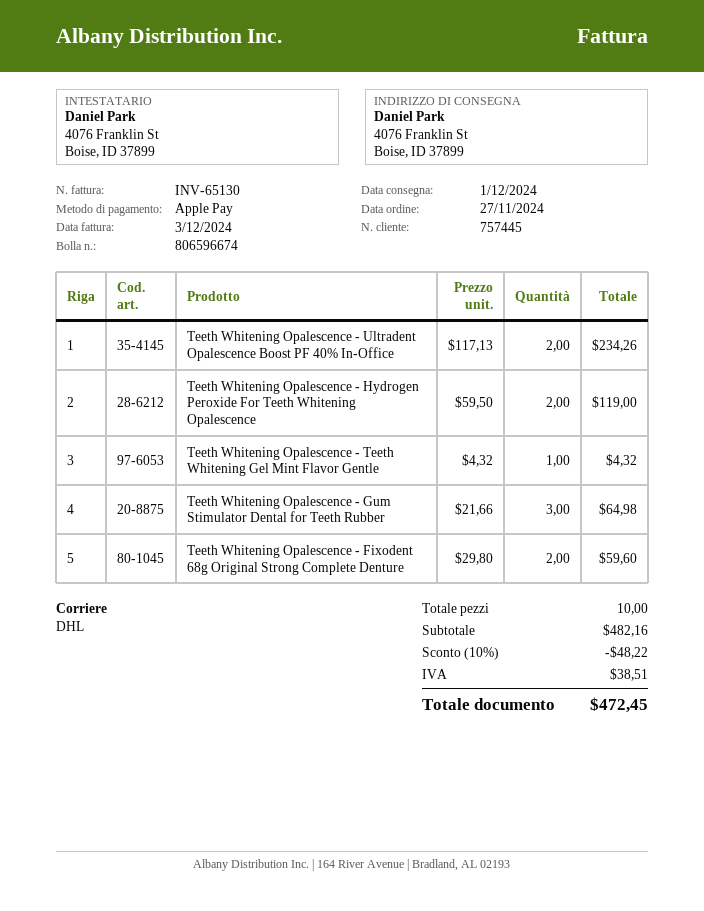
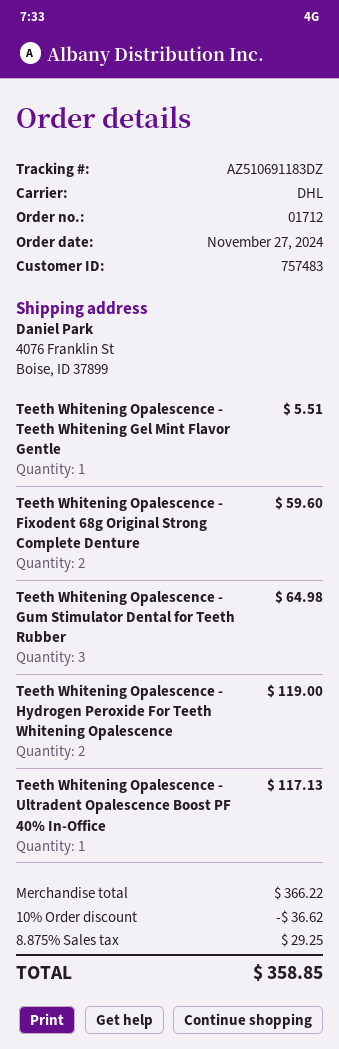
customer number: 757445 -> 757483
Teeth Whitening Opalescence - Ultradent Opalescence Boost PF 40% In-Office: 2 for 234.26 -> 1 for 117.13
Teeth Whitening Opalescence - Teeth Whitening Gel Mint Flavor Gentle: 1 for 4.32 -> 1 for 5.51
subtotal: 482.16 -> 366.22
discount: 10% = 48.22 -> 10% = 36.62
tax: 38.51 -> 29.25
total: 472.45 -> 358.85

